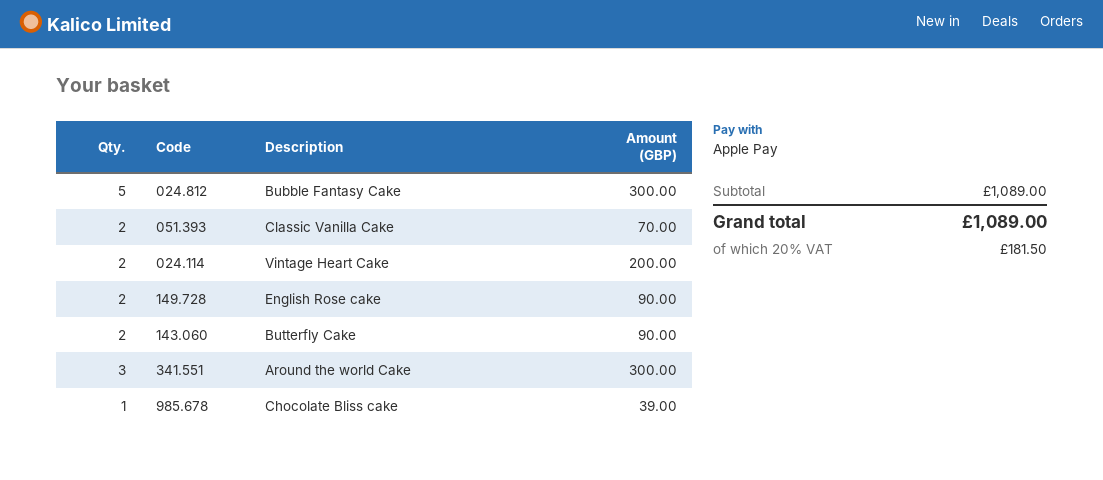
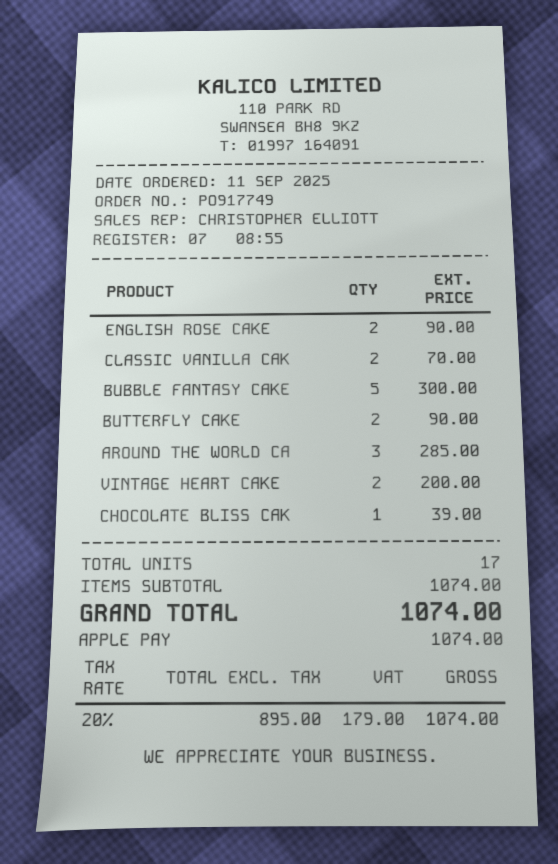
Around the world Cake: 3 for 300.00 -> 3 for 285.00
subtotal: 1089.00 -> 1074.00
tax: 20% = 181.50 -> 20% = 179.00
total: 1089.00 -> 1074.00

